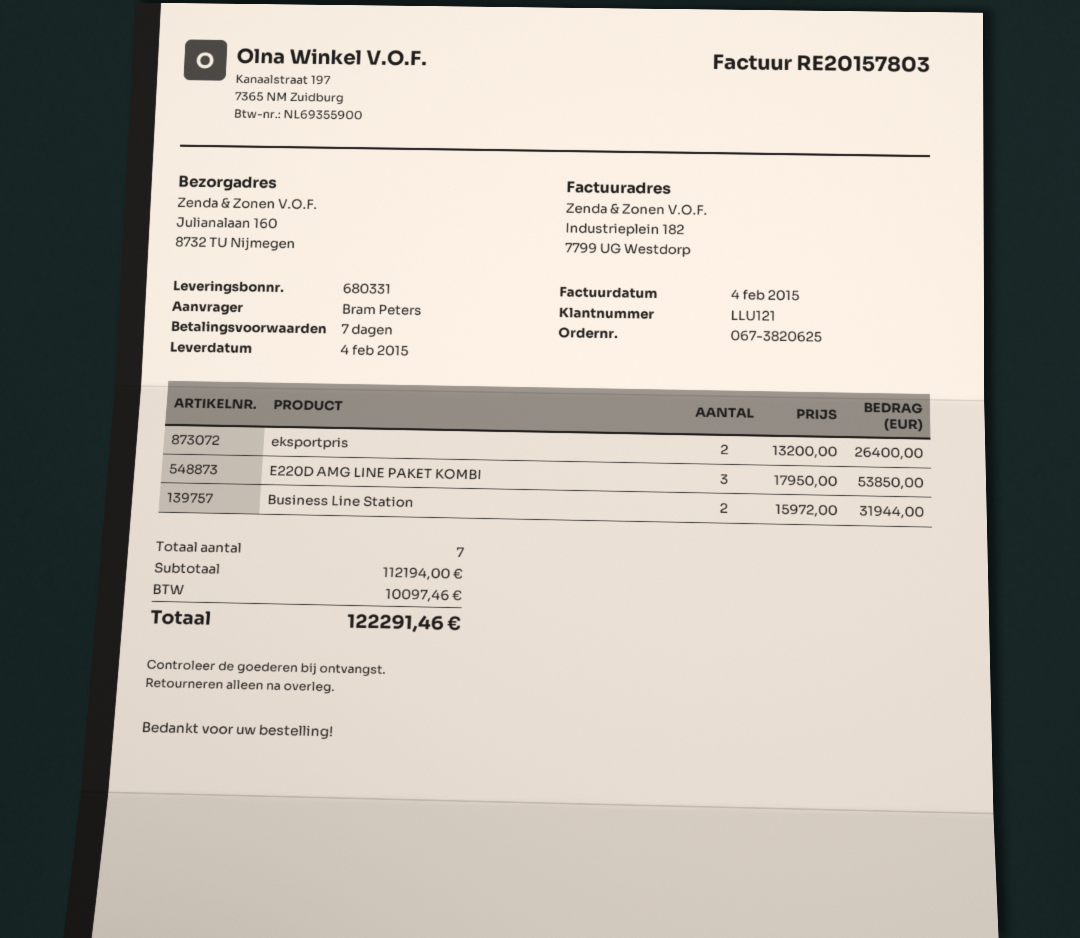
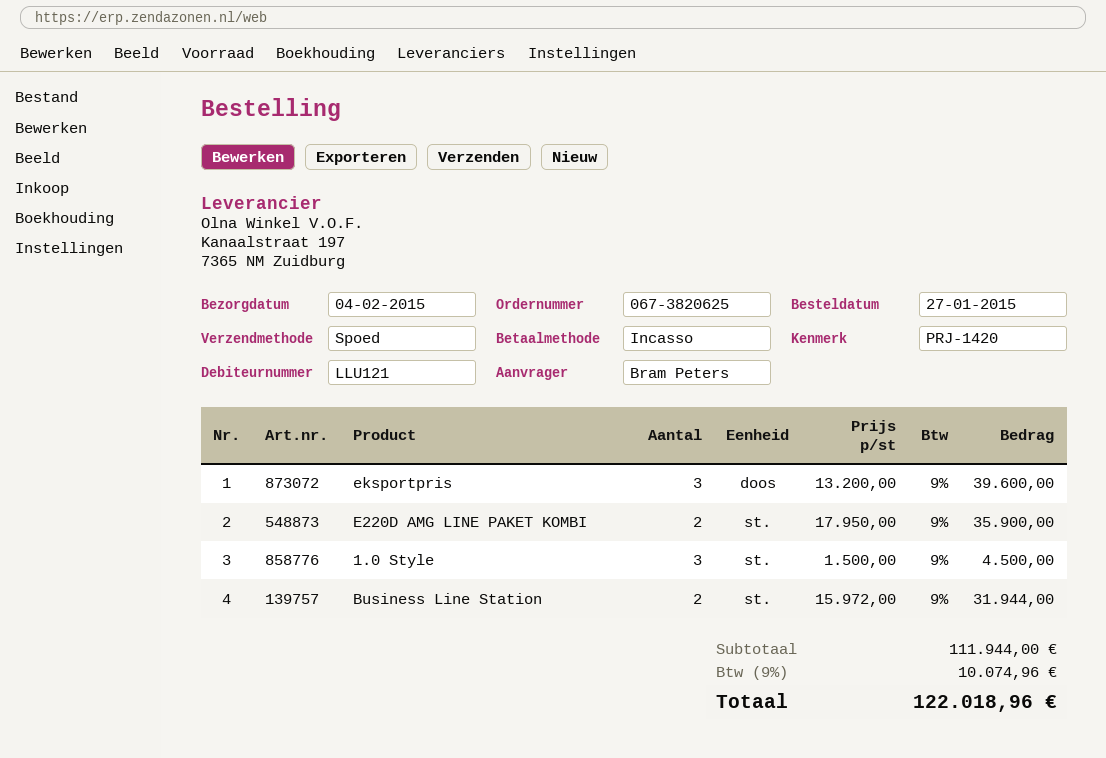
eksportpris: 2 x 13200.00 = 26400.00 -> 3 x 13200.00 = 39600.00
E220D AMG LINE PAKET KOMBI: 3 x 17950.00 = 53850.00 -> 2 x 17950.00 = 35900.00
1.0 Style: none -> 3 x 1500.00 = 4500.00
subtotal: 112194.00 -> 111944.00
tax: 10097.46 -> 10074.96
total: 122291.46 -> 122018.96

